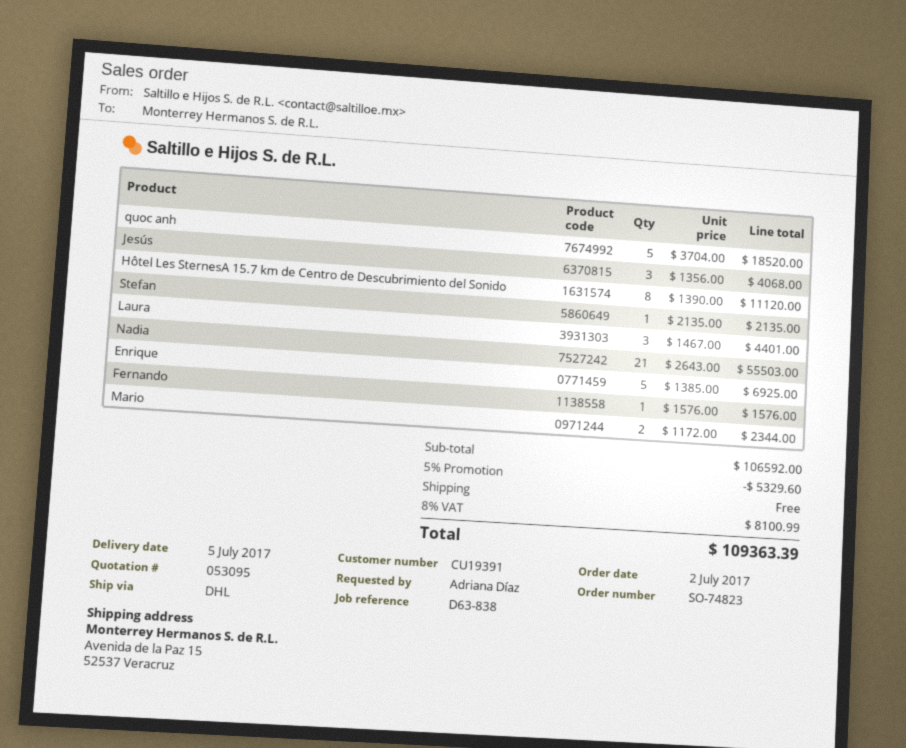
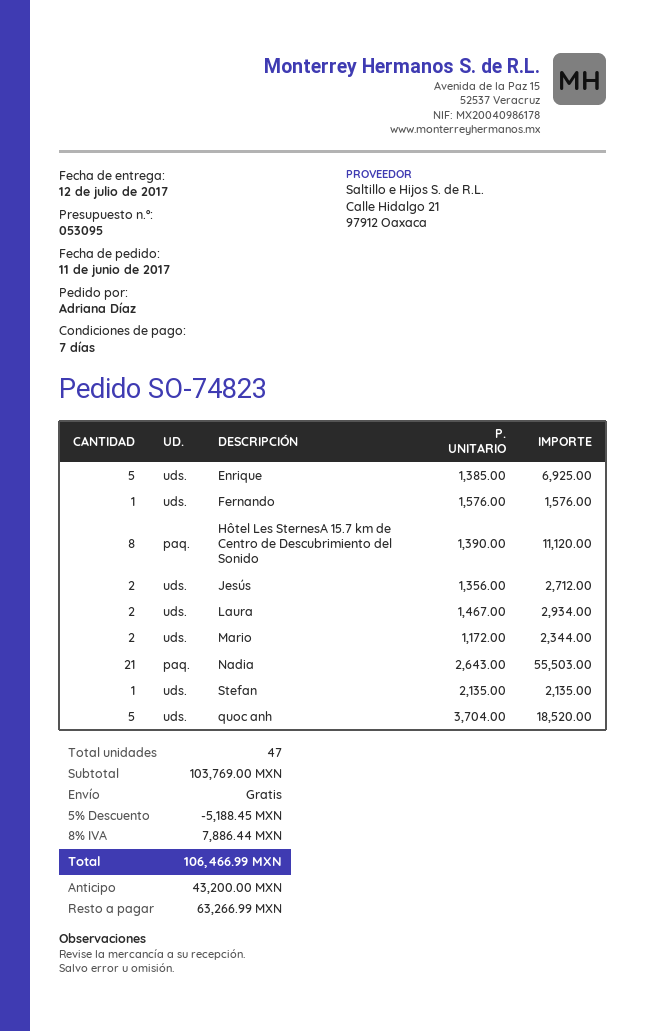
order date: 2017-07-02 -> 2017-06-11
delivery date: 2017-07-05 -> 2017-07-12
Jesús: 3 x 1356.00 = 4068.00 -> 2 x 1356.00 = 2712.00
Laura: 3 x 1467.00 = 4401.00 -> 2 x 1467.00 = 2934.00
subtotal: 106592.00 -> 103769.00
discount: 5% = 5329.60 -> 5% = 5188.45
tax: 8% = 8100.99 -> 8% = 7886.44
total: 109363.39 -> 106466.99

